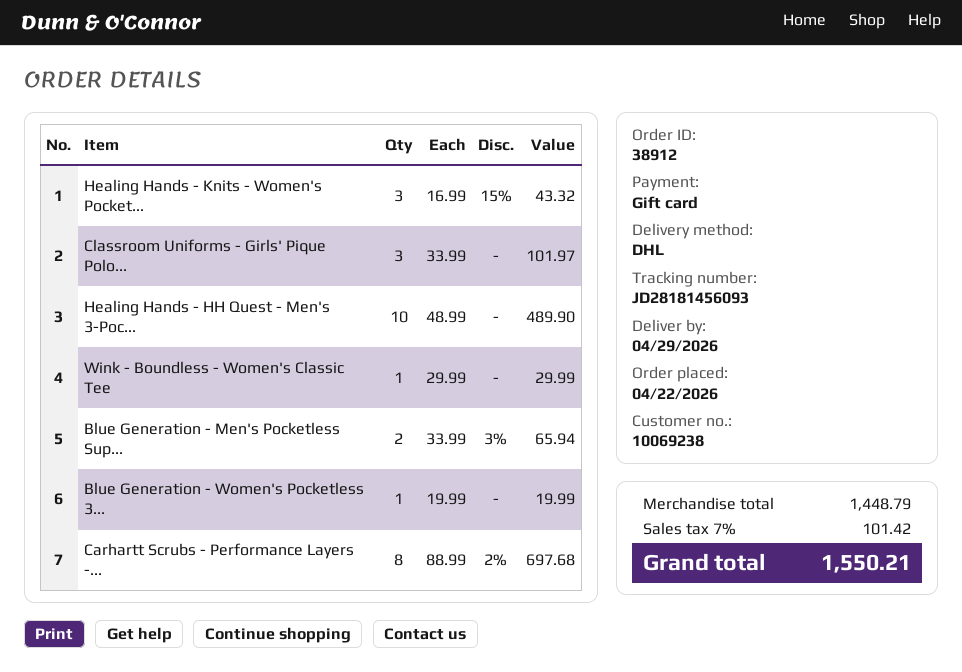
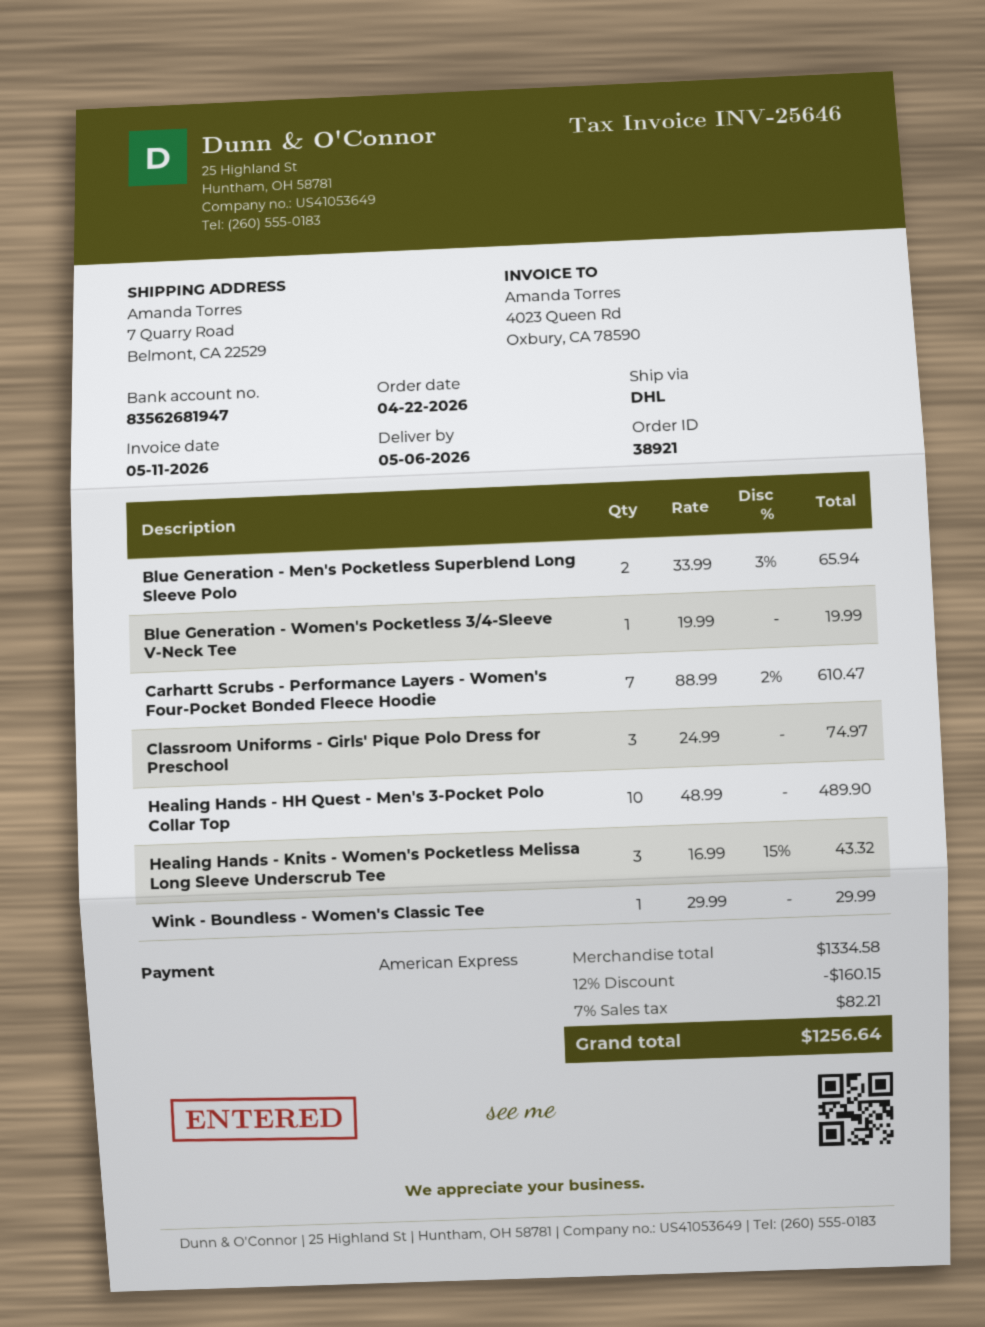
order number: 38912 -> 38921
delivery date: 2026-04-29 -> 2026-05-06
payment method: gift card -> American Express
Classroom Uniforms - Girls' Pique Polo...: 3 x 33.99 = 101.97 -> 3 x 24.99 = 74.97
Carhartt Scrubs - Performance Layers -...: 8 x 88.99 - 2% = 697.68 -> 7 x 88.99 - 2% = 610.47
subtotal: 1448.79 -> 1334.58
discount: none -> 12% = 160.15
tax: 7% = 101.42 -> 7% = 82.21
total: 1550.21 -> 1256.64

